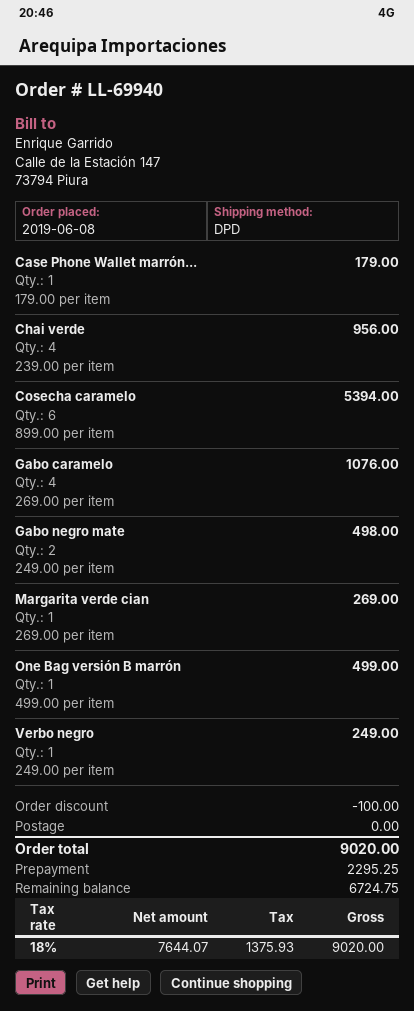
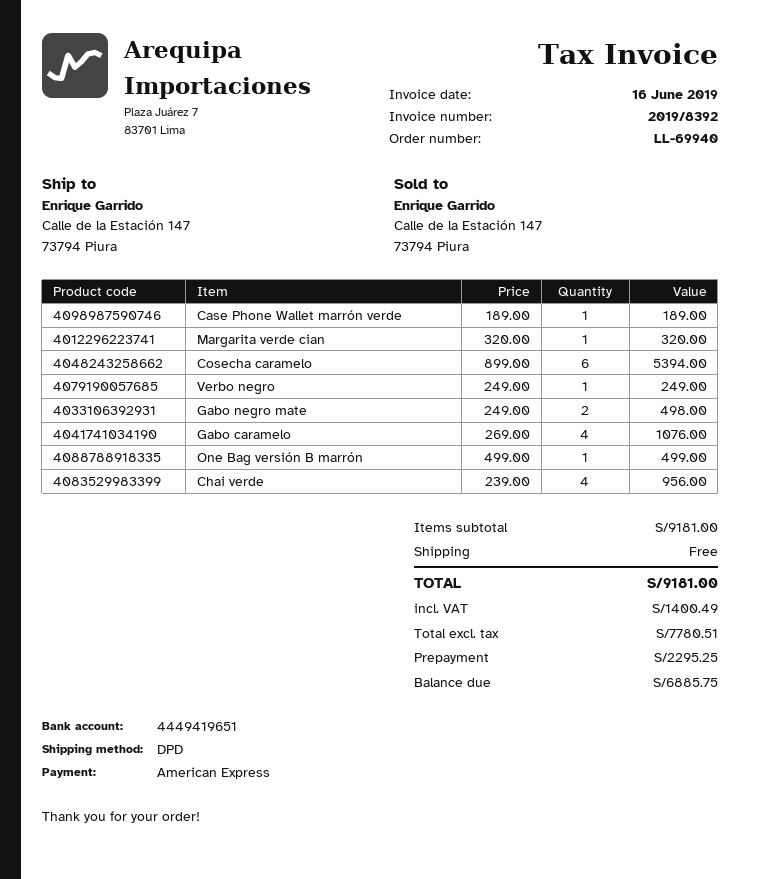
Case Phone Wallet marrón...: 1 x 179.00 = 179.00 -> 1 x 189.00 = 189.00
Margarita verde cian: 1 x 269.00 = 269.00 -> 1 x 320.00 = 320.00
discount: 100.00 -> none
net: 7644.07 -> 7780.51
tax: 1375.93 -> 1400.49
total: 9020.00 -> 9181.00
balance: 6724.75 -> 6885.75

